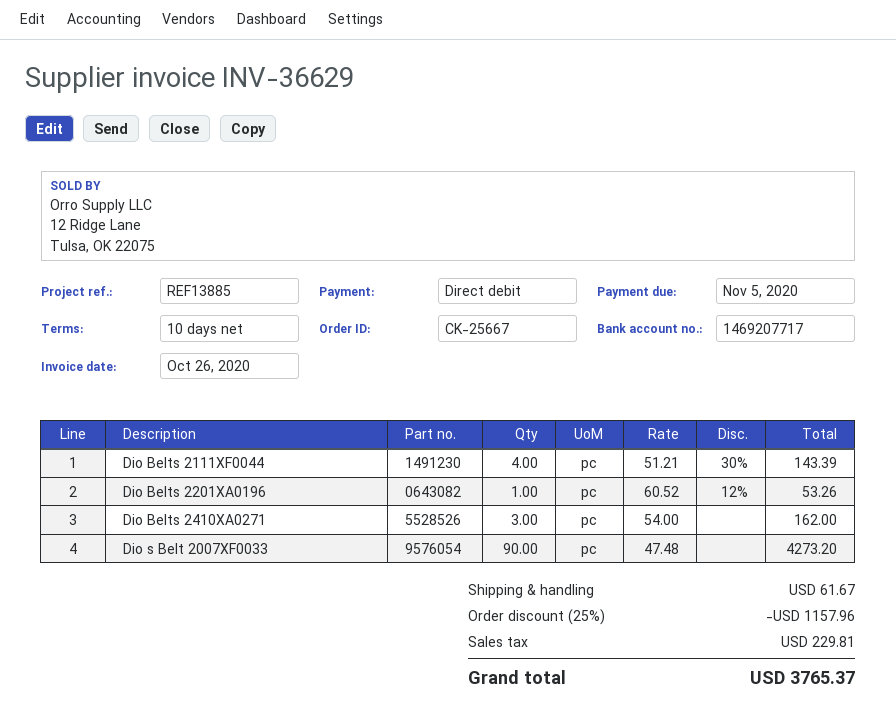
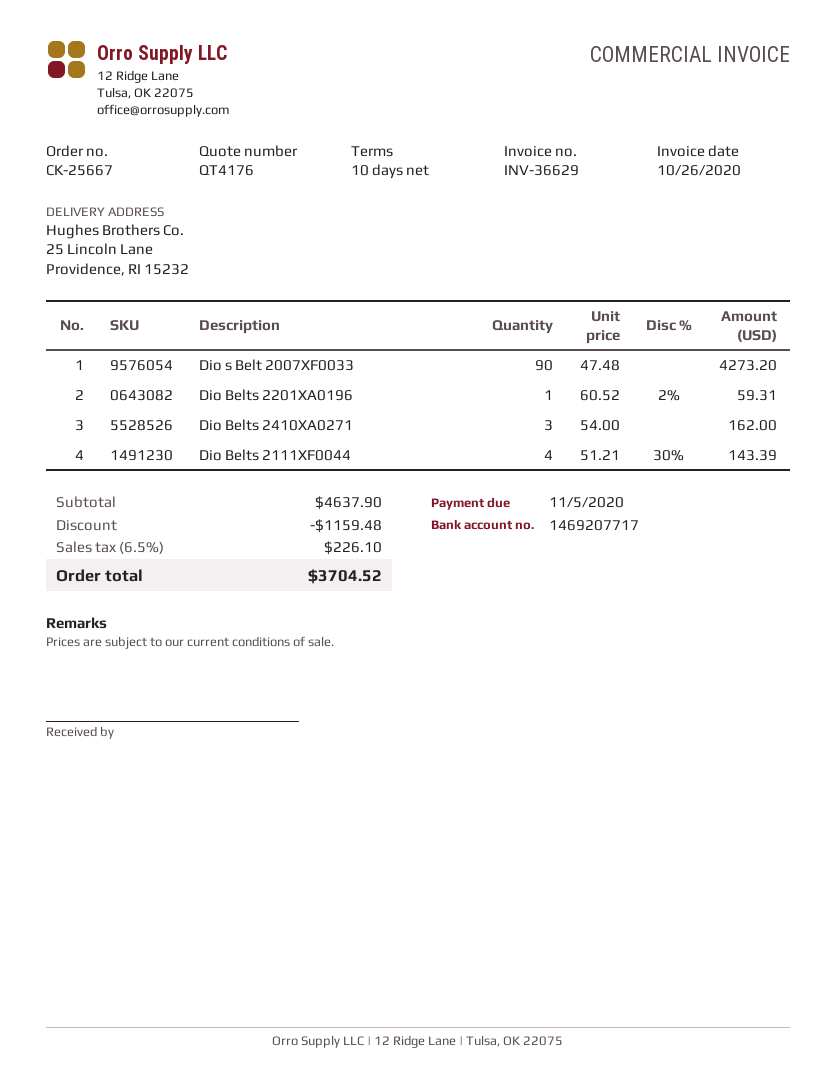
Dio Belts 2201XA0196: 1 x 60.52 - 12% = 53.26 -> 1 x 60.52 - 2% = 59.31
discount: 1157.96 -> 1159.48
shipping: 61.67 -> none
tax: 229.81 -> 226.10
total: 3765.37 -> 3704.52

